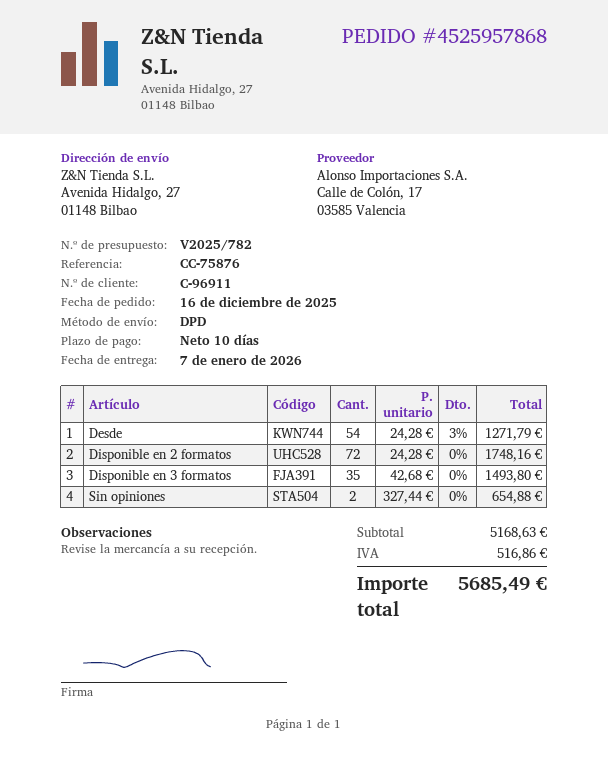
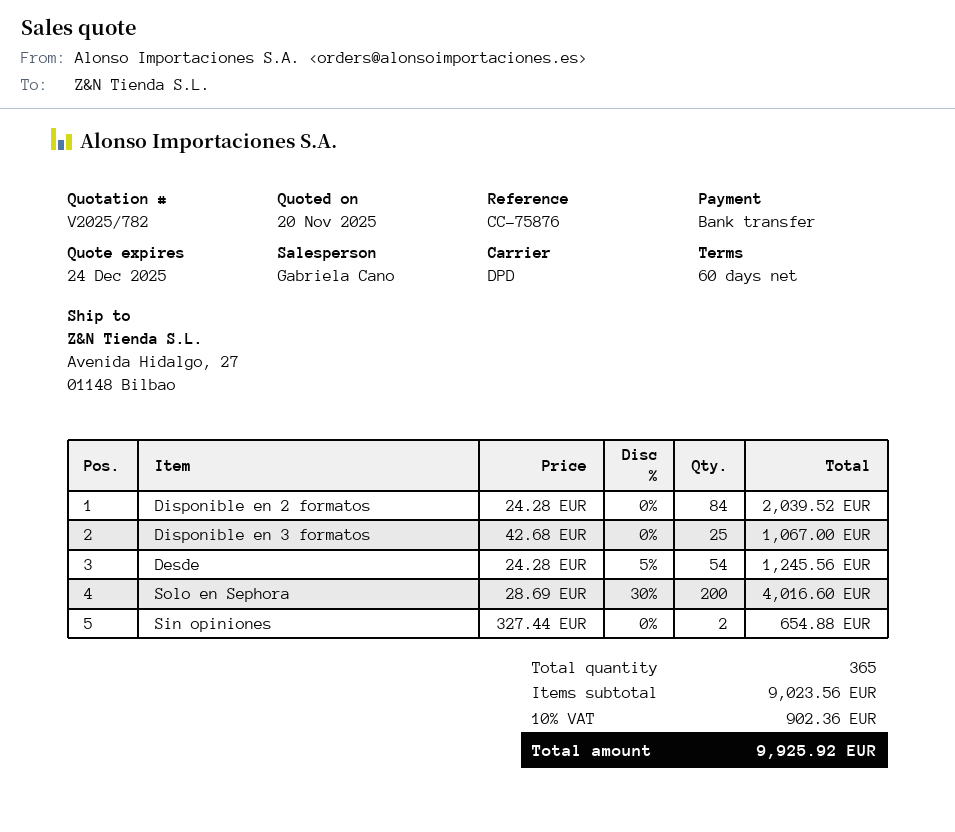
payment terms: 10 days -> 60 days
Desde: 54 x 24.28 - 3% = 1271.79 -> 54 x 24.28 - 5% = 1245.56
Disponible en 2 formatos: 72 x 24.28 = 1748.16 -> 84 x 24.28 = 2039.52
Disponible en 3 formatos: 35 x 42.68 = 1493.80 -> 25 x 42.68 = 1067.00
Solo en Sephora: none -> 200 x 28.69 - 30% = 4016.60
subtotal: 5168.63 -> 9023.56
tax: 516.86 -> 902.36
total: 5685.49 -> 9925.92

